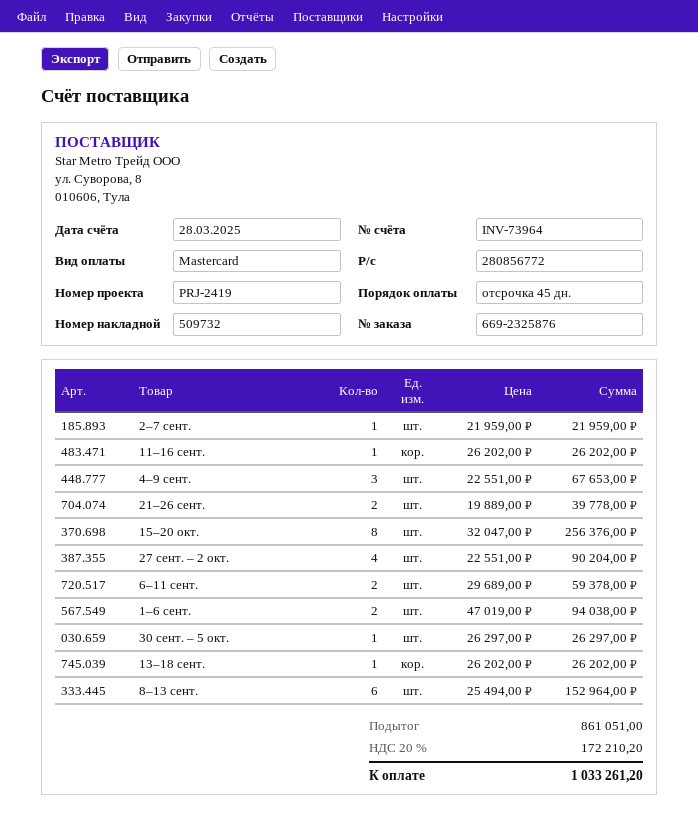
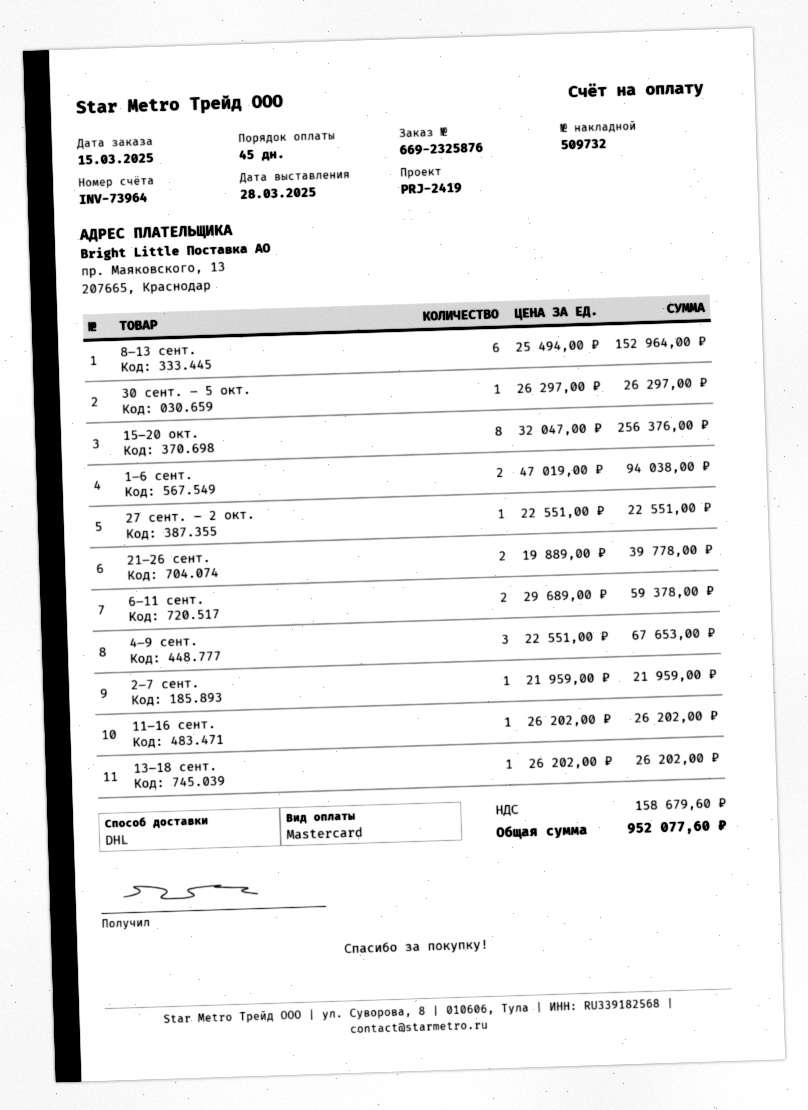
27 сент. – 2 окт.: 4 x 22551.00 = 90204.00 -> 1 x 22551.00 = 22551.00
tax: 172210.20 -> 158679.60
total: 1033261.20 -> 952077.60

